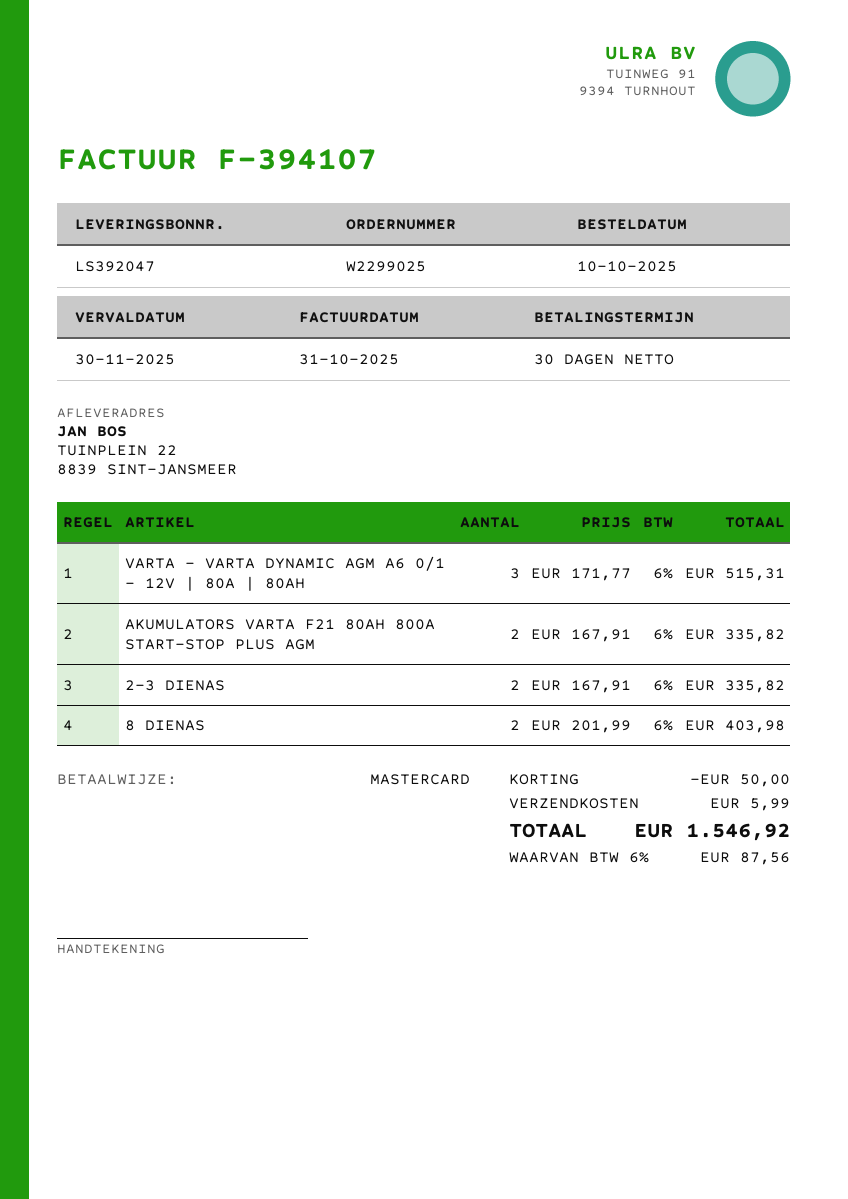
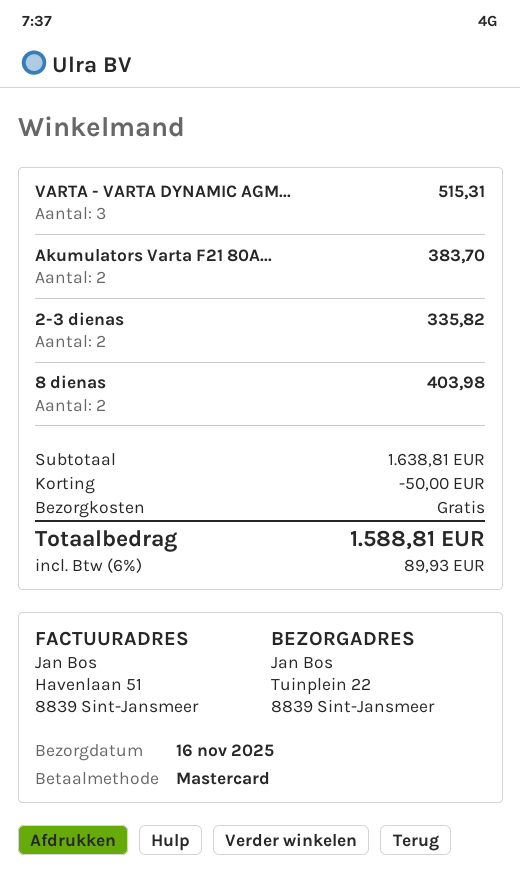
AKUMULATORS VARTA F21 80AH 800A START-STOP PLUS AGM: 2 for 335.82 -> 2 for 383.70
shipping: 5.99 -> 0.00
tax: 6% = 87.56 -> 6% = 89.93
total: 1546.92 -> 1588.81

